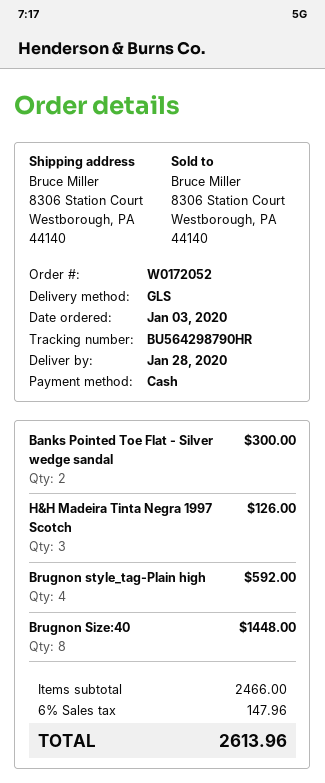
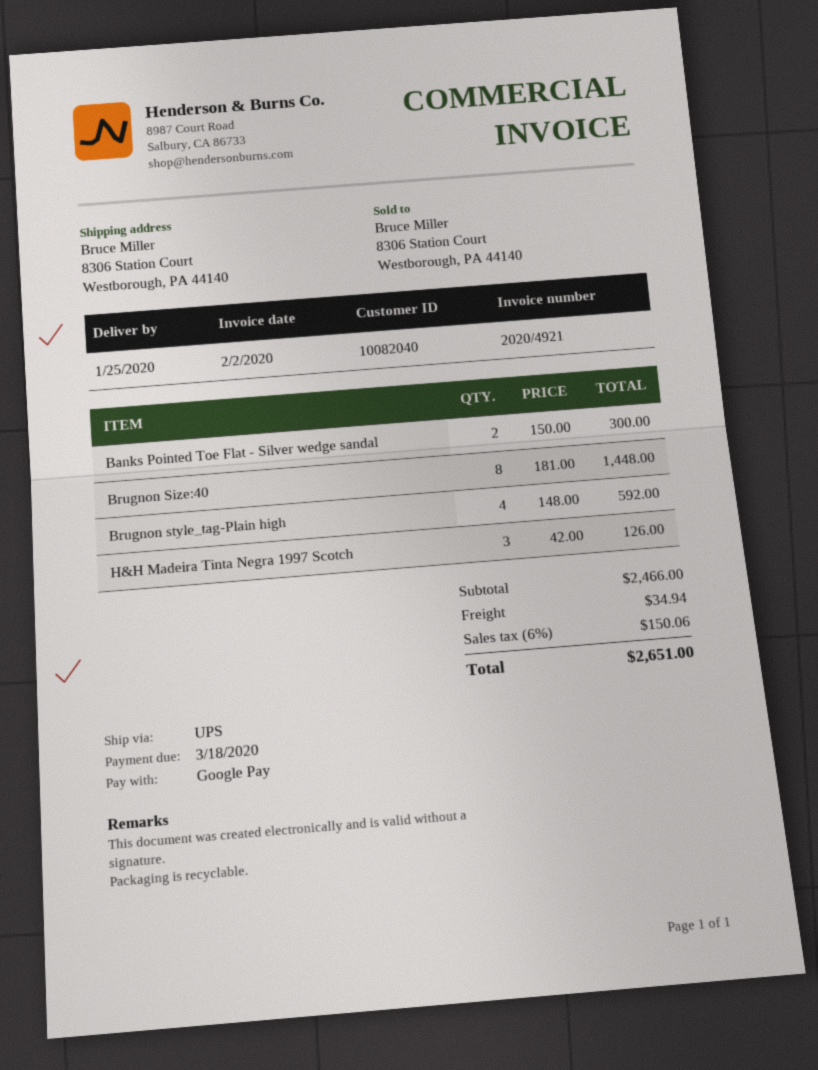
delivery date: 2020-01-28 -> 2020-01-25
payment method: cash -> Google Pay
shipping method: GLS -> UPS
shipping: none -> 34.94
tax: 6% = 147.96 -> 6% = 150.06
total: 2613.96 -> 2651.00

